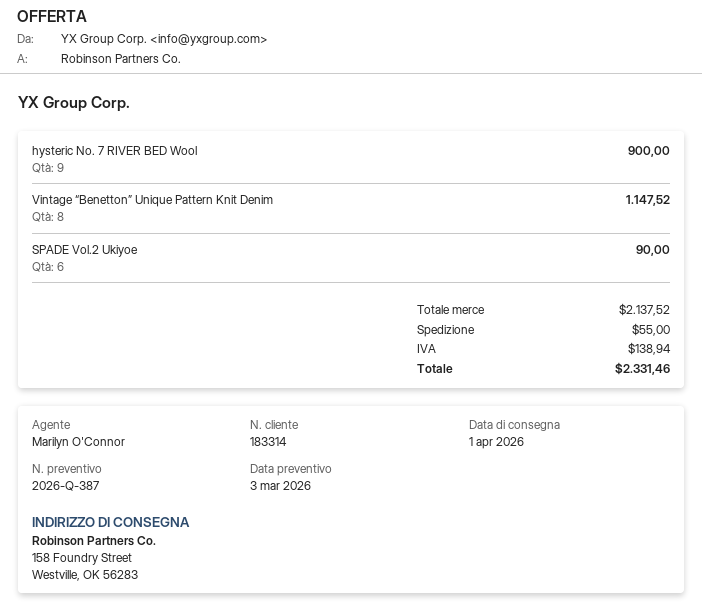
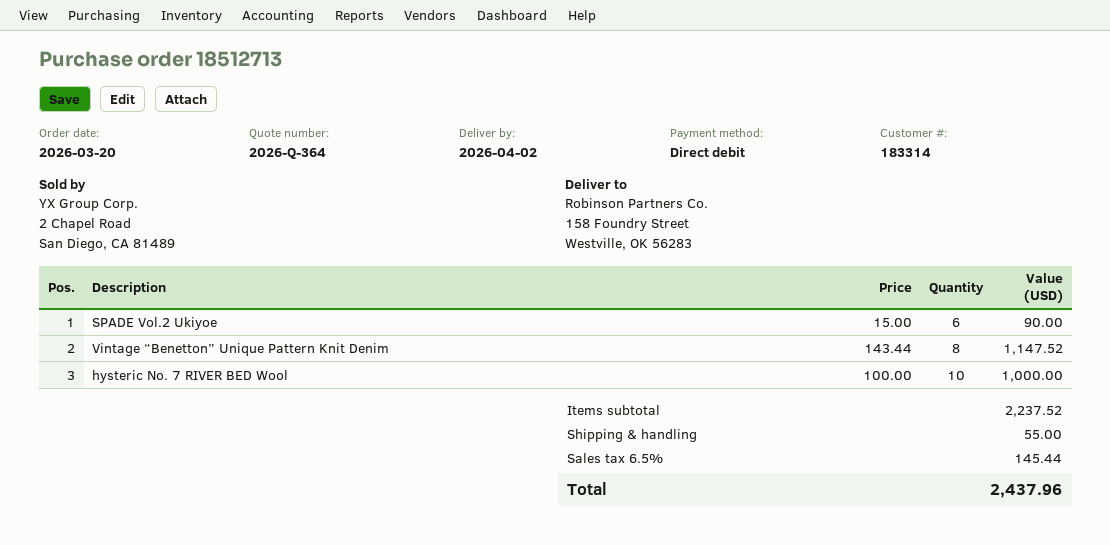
quote number: 2026-Q-387 -> 2026-Q-364
delivery date: 2026-04-01 -> 2026-04-02
hysteric No. 7 RIVER BED Wool: 9 for 900.00 -> 10 for 1000.00
subtotal: 2137.52 -> 2237.52
tax: 138.94 -> 145.44
total: 2331.46 -> 2437.96

